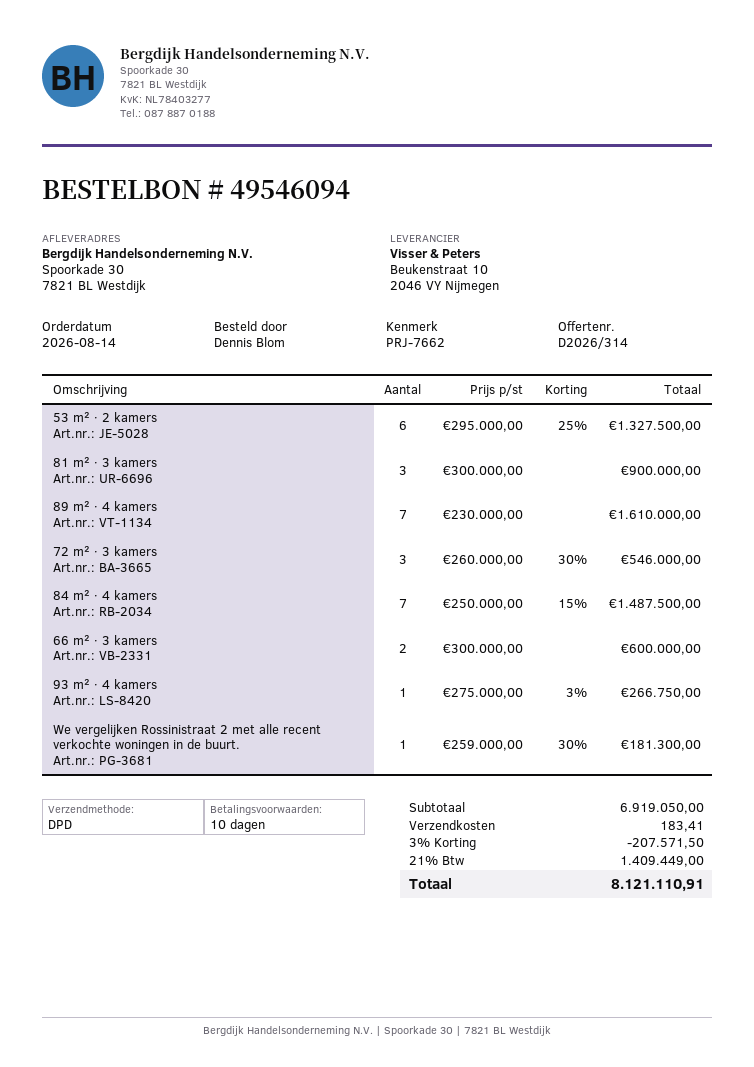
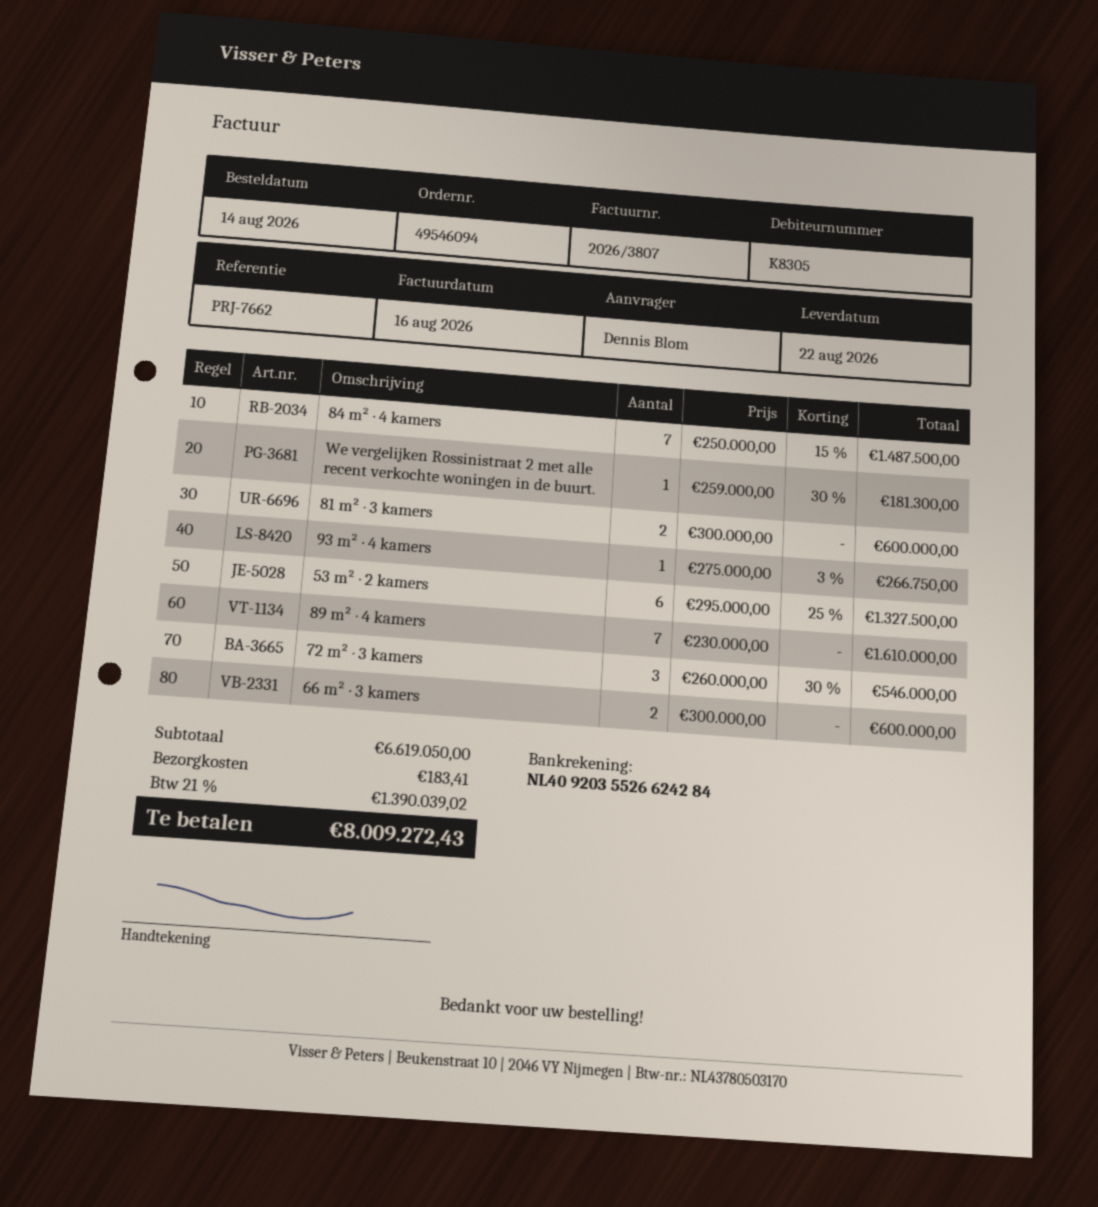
81 m² · 3 kamers: 3 x 300000.00 = 900000.00 -> 2 x 300000.00 = 600000.00
subtotal: 6919050.00 -> 6619050.00
discount: 3% = 207571.50 -> none
tax: 21% = 1409449.00 -> 21% = 1390039.02
total: 8121110.91 -> 8009272.43

